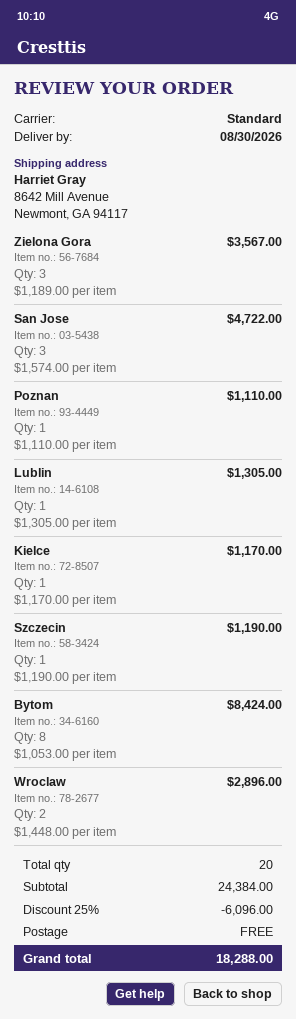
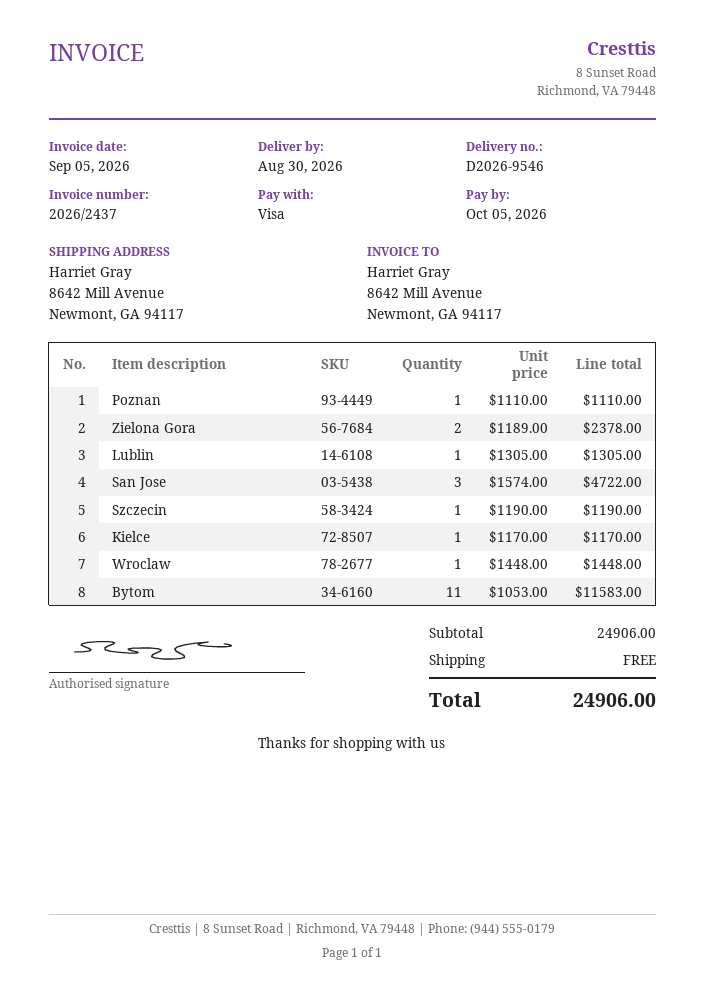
Zielona Gora: 3 x 1189.00 = 3567.00 -> 2 x 1189.00 = 2378.00
Bytom: 8 x 1053.00 = 8424.00 -> 11 x 1053.00 = 11583.00
Wroclaw: 2 x 1448.00 = 2896.00 -> 1 x 1448.00 = 1448.00
subtotal: 24384.00 -> 24906.00
discount: 25% = 6096.00 -> none
total: 18288.00 -> 24906.00

